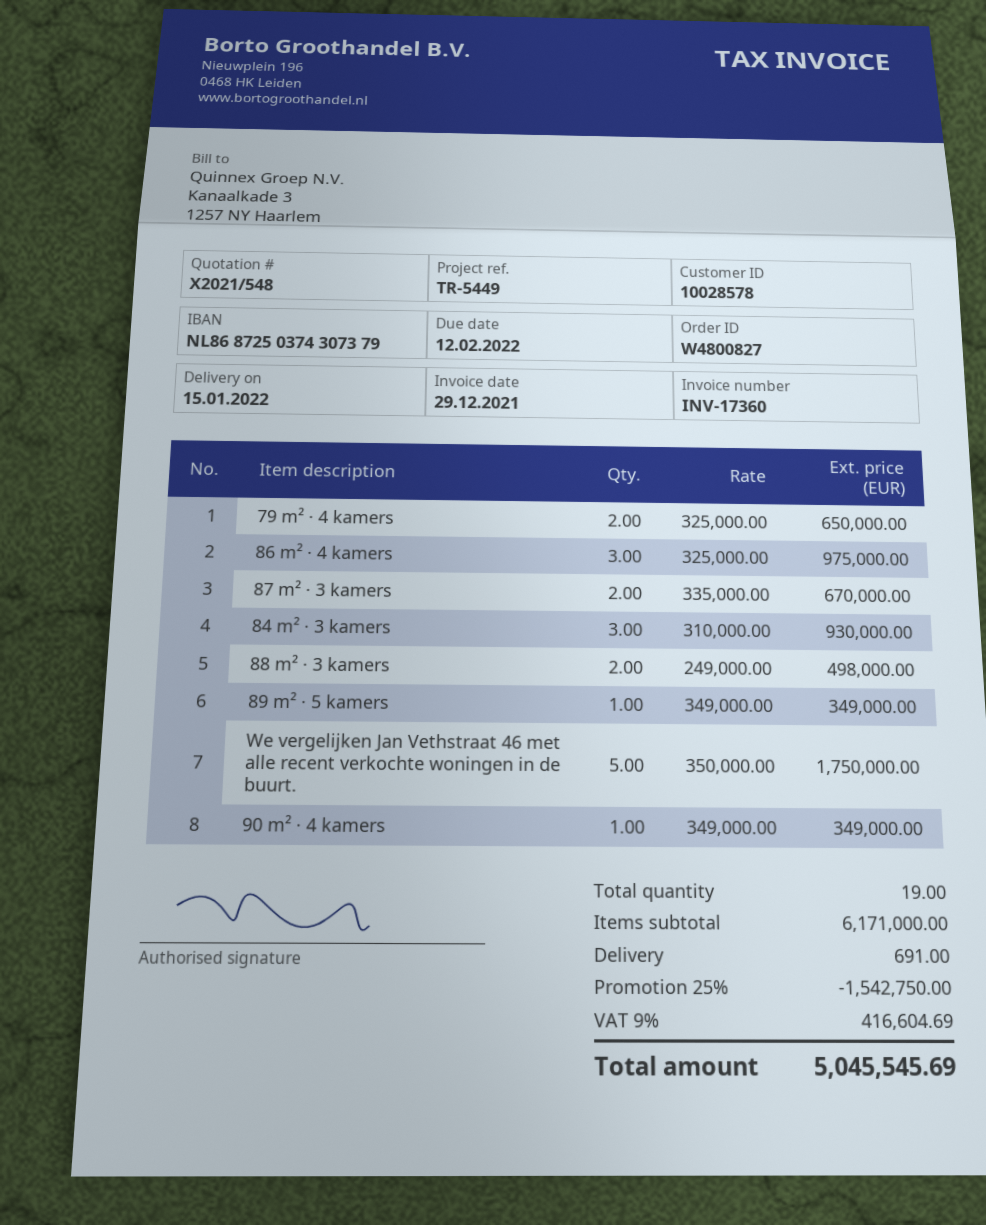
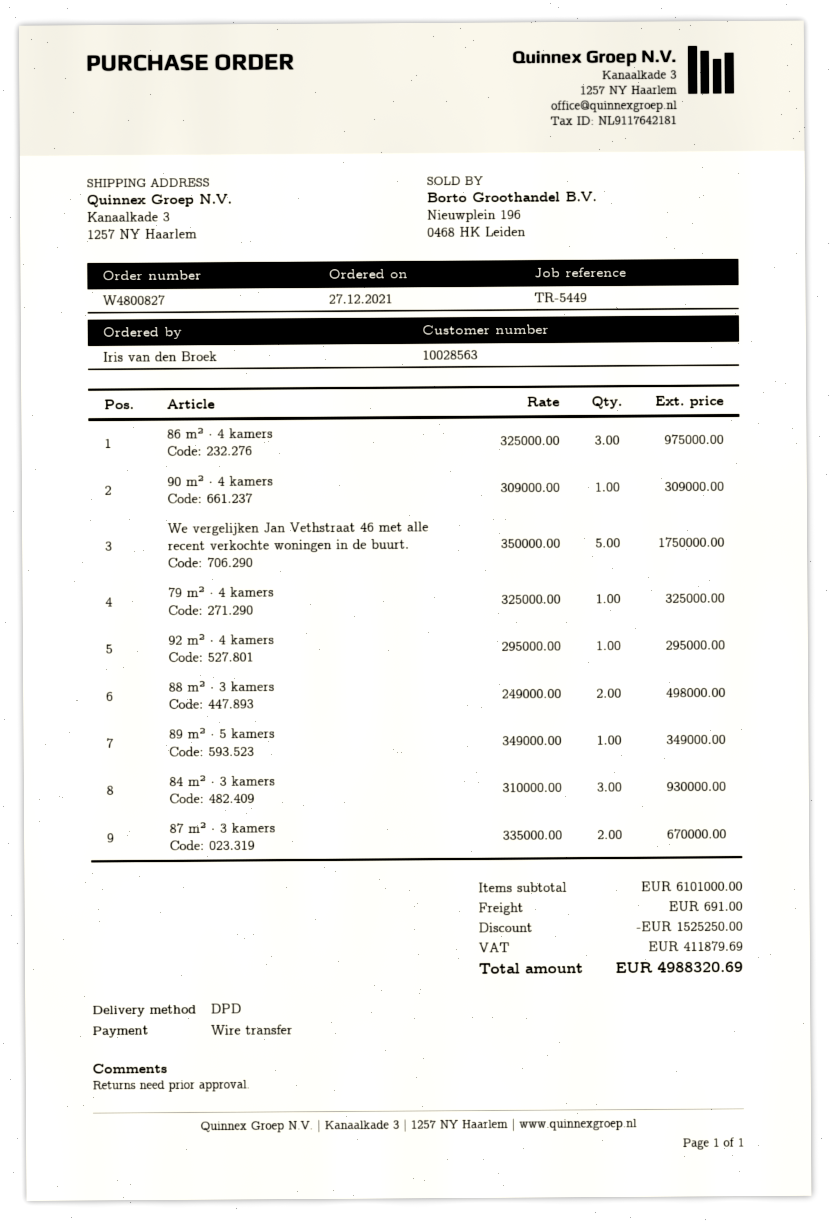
customer number: 10028578 -> 10028563
79 m² · 4 kamers: 2 x 325000.00 = 650000.00 -> 1 x 325000.00 = 325000.00
90 m² · 4 kamers: 1 x 349000.00 = 349000.00 -> 1 x 309000.00 = 309000.00
92 m² · 4 kamers: none -> 1 x 295000.00 = 295000.00
subtotal: 6171000.00 -> 6101000.00
discount: 1542750.00 -> 1525250.00
tax: 416604.69 -> 411879.69
total: 5045545.69 -> 4988320.69

